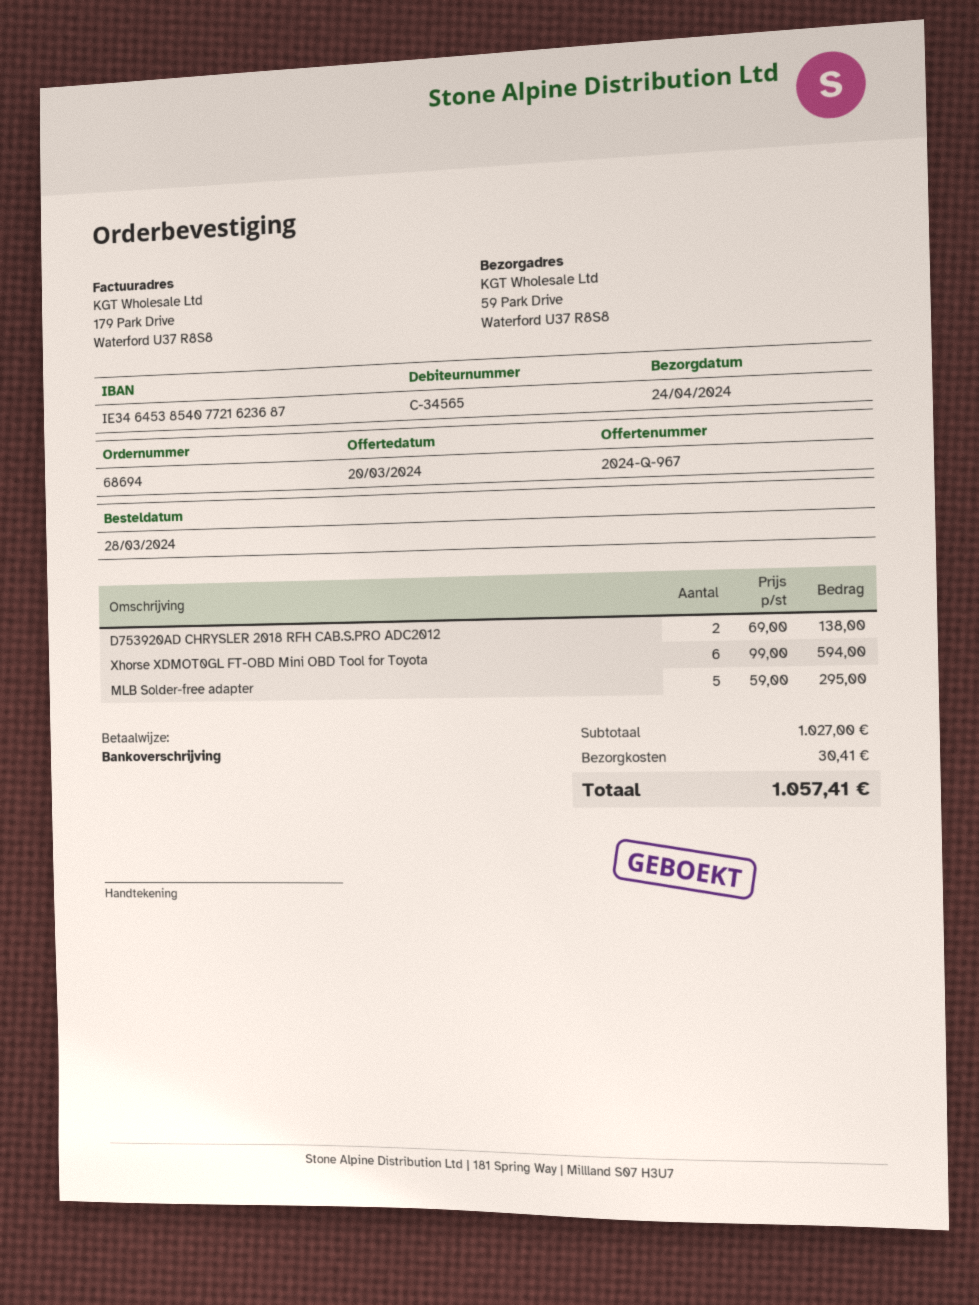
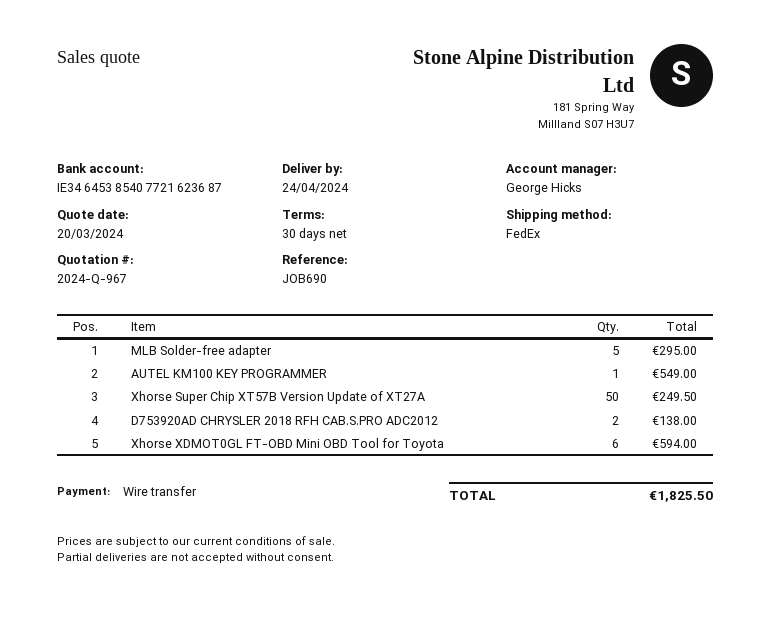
AUTEL KM100 KEY PROGRAMMER: none -> 1 for 549.00
Xhorse Super Chip XT57B Version Update of XT27A: none -> 50 for 249.50
shipping: 30.41 -> none
total: 1057.41 -> 1825.50

